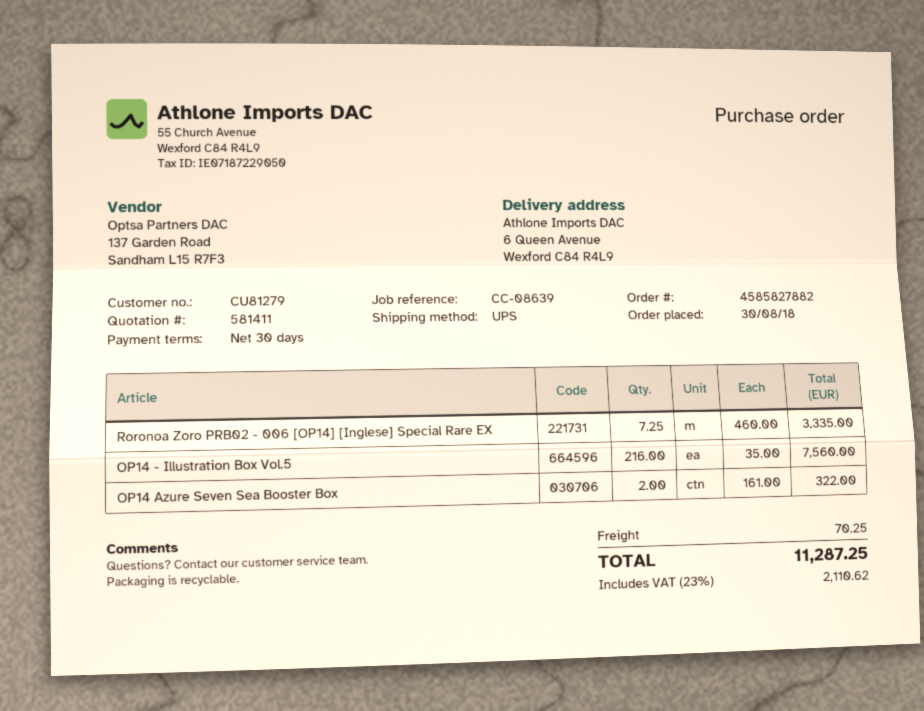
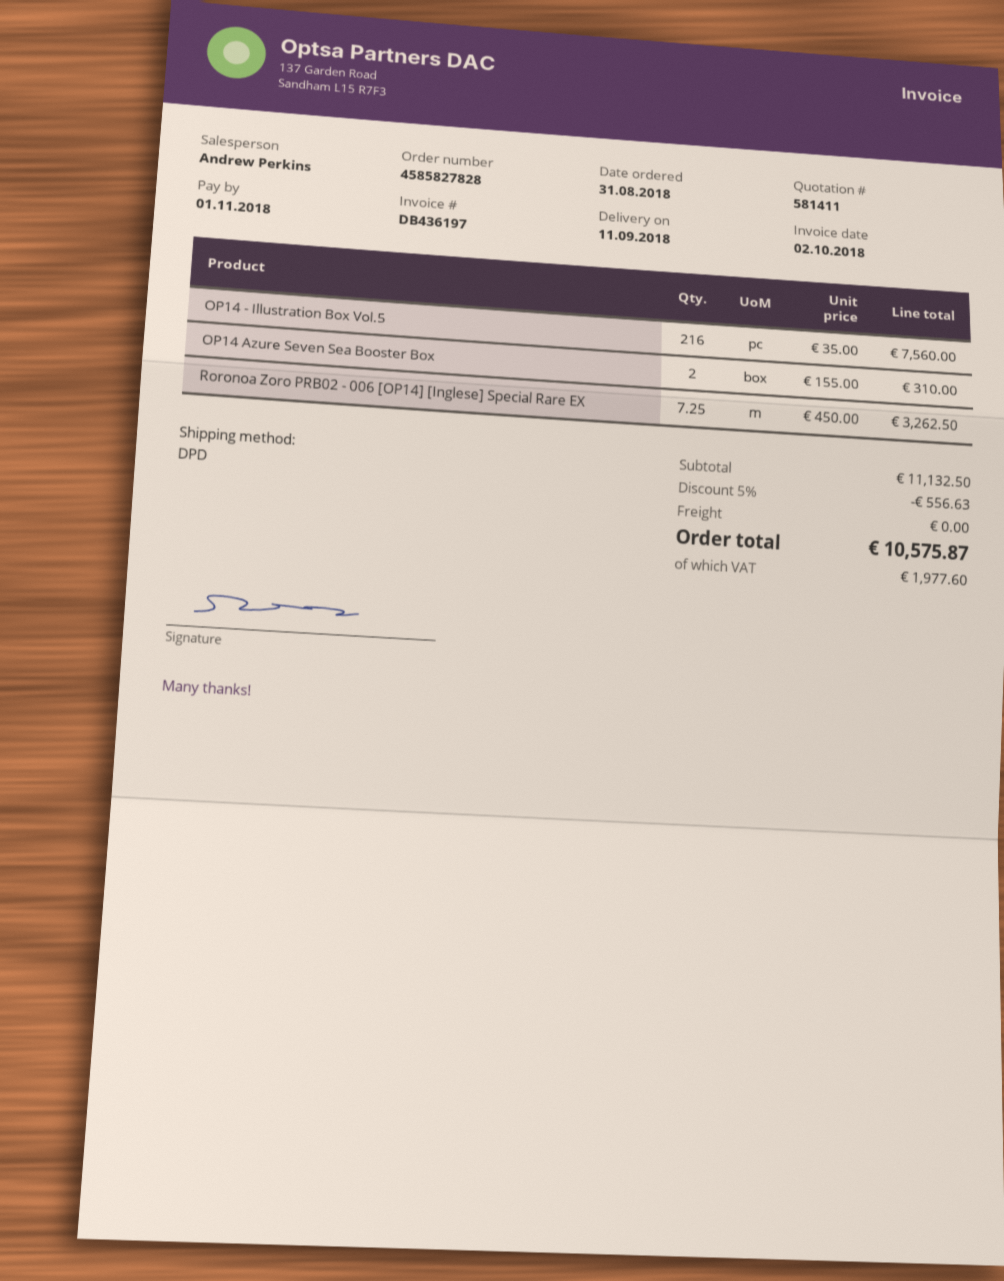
order number: 4585827882 -> 4585827828
order date: 2018-08-30 -> 2018-08-31
shipping method: UPS -> DPD
Roronoa Zoro PRB02 - 006 [OP14] [Inglese] Special Rare EX: 7.25 x 460.00 = 3335.00 -> 7.25 x 450.00 = 3262.50
OP14 Azure Seven Sea Booster Box: 2 x 161.00 = 322.00 -> 2 x 155.00 = 310.00
discount: none -> 5% = 556.63
shipping: 70.25 -> 0.00
tax: 2110.62 -> 1977.60
total: 11287.25 -> 10575.87

